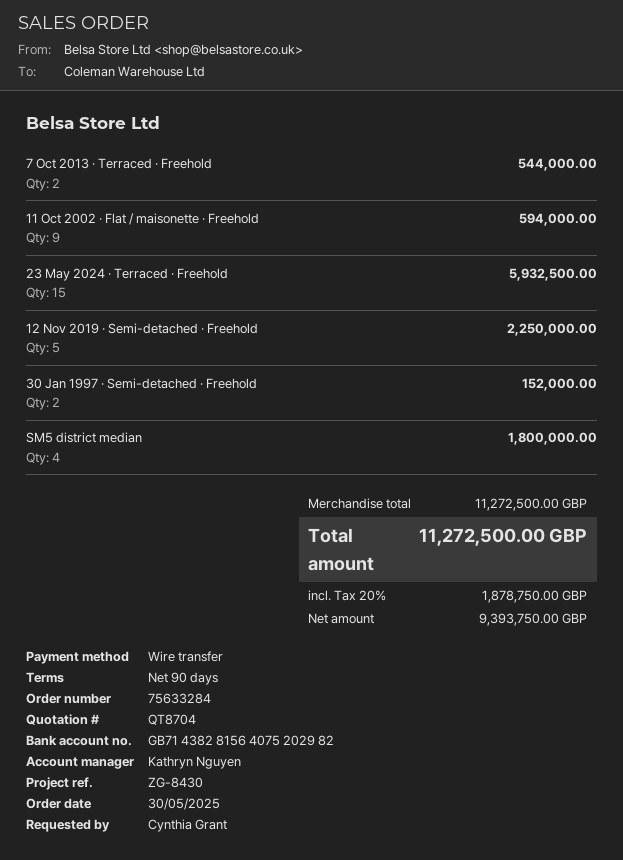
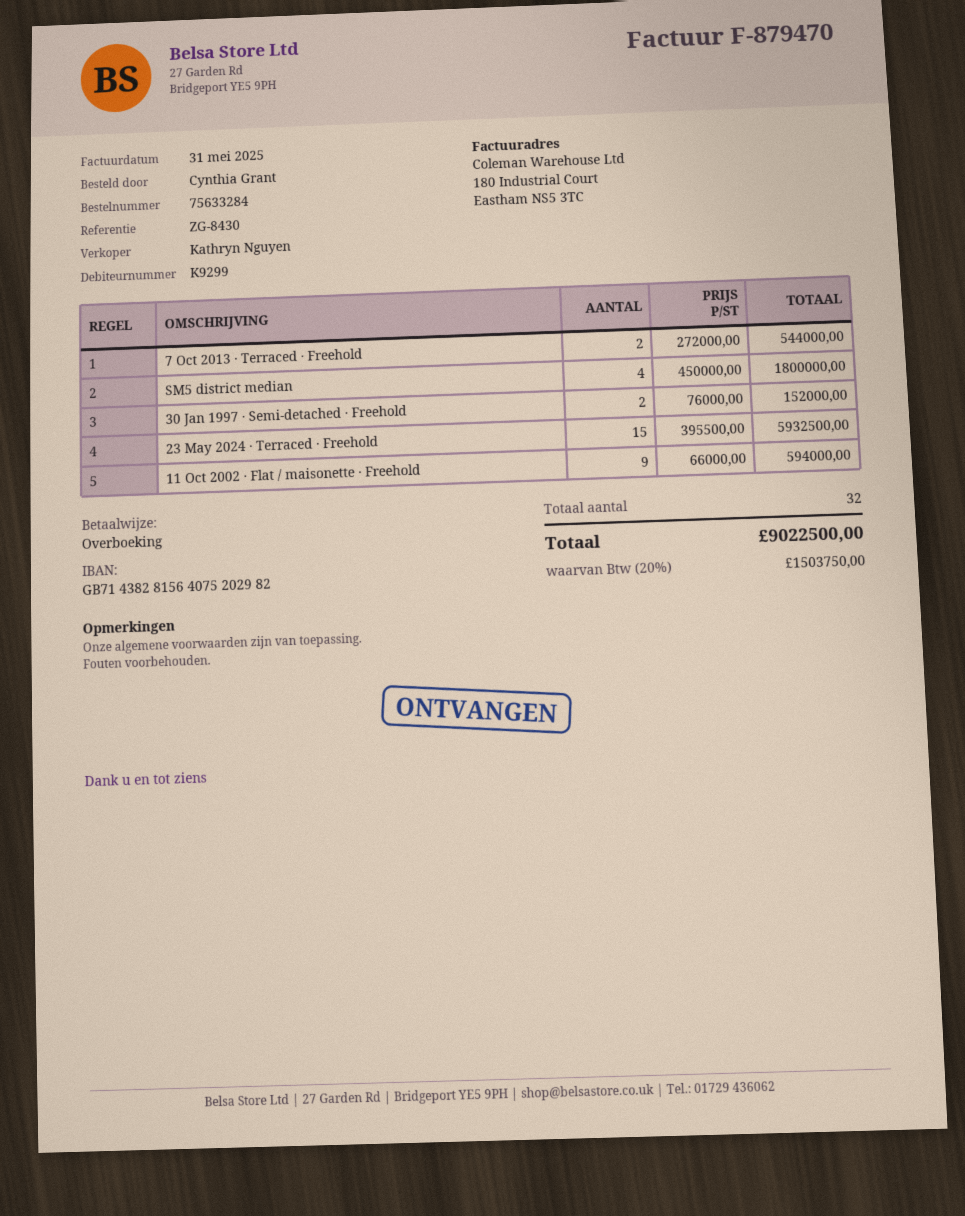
12 Nov 2019 · Semi-detached · Freehold: 5 for 2250000.00 -> none
tax: 20% = 1878750.00 -> 20% = 1503750.00
total: 11272500.00 -> 9022500.00

